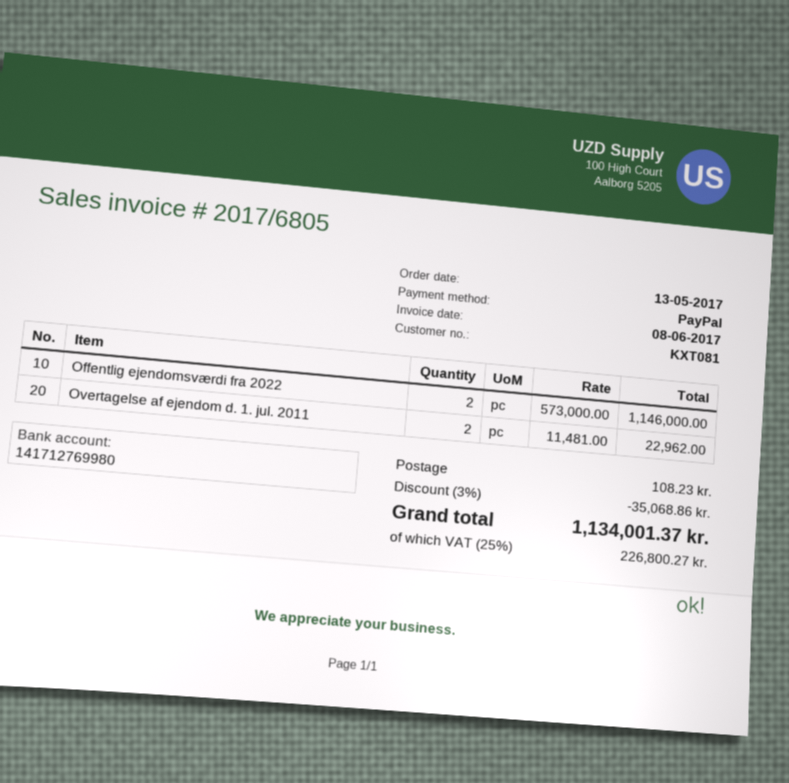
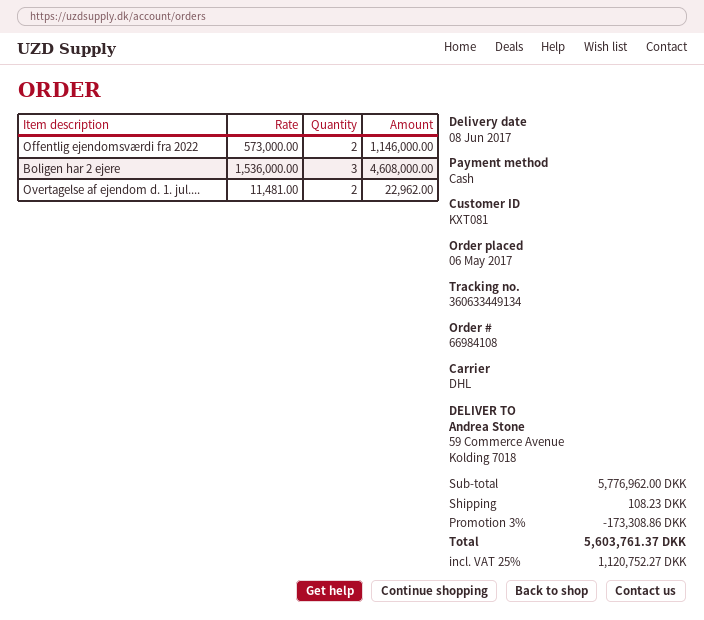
order date: 2017-05-13 -> 2017-05-06
payment method: PayPal -> cash
Boligen har 2 ejere: none -> 3 x 1536000.00 = 4608000.00
discount: 3% = 35068.86 -> 3% = 173308.86
tax: 25% = 226800.27 -> 25% = 1120752.27
total: 1134001.37 -> 5603761.37

